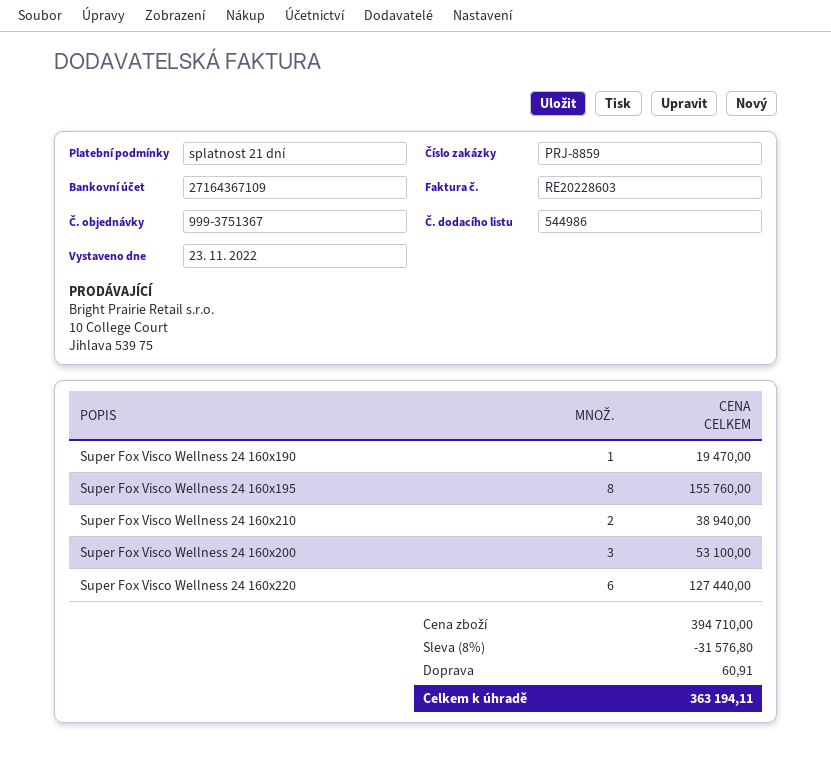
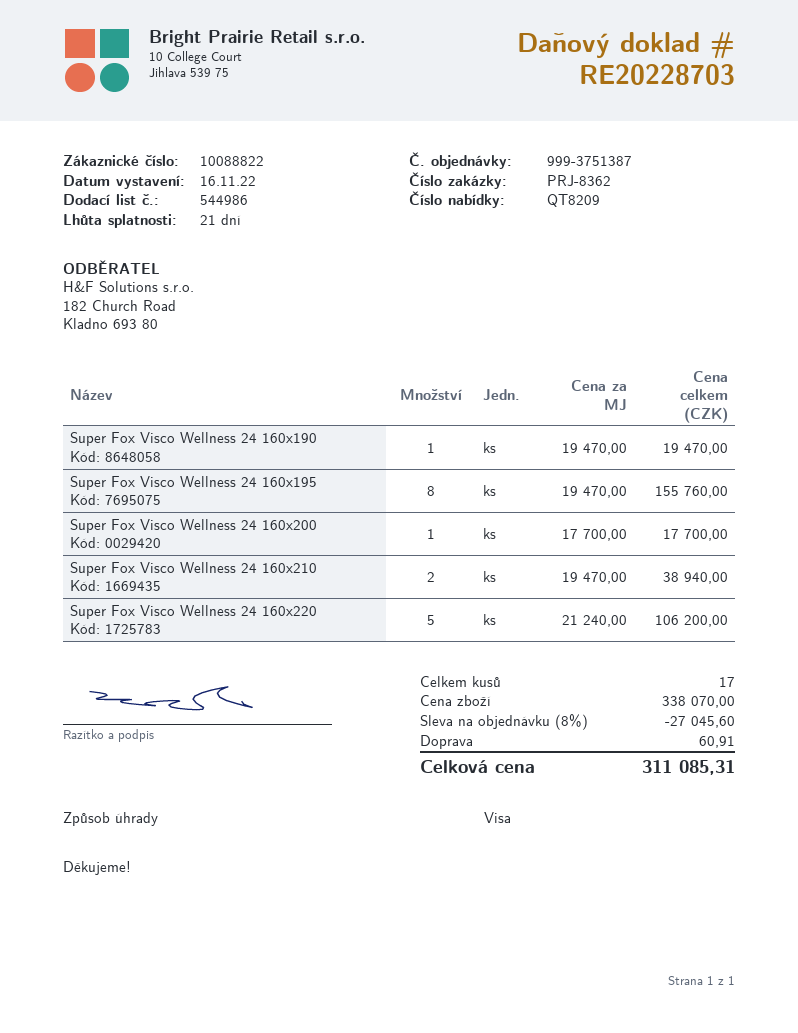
order number: 999-3751367 -> 999-3751387
invoice number: RE20228603 -> RE20228703
invoice date: 2022-11-23 -> 2022-11-16
reference: PRJ-8859 -> PRJ-8362
Super Fox Visco Wellness 24 160x200: 3 for 53100.00 -> 1 for 17700.00
Super Fox Visco Wellness 24 160x220: 6 for 127440.00 -> 5 for 106200.00
subtotal: 394710.00 -> 338070.00
discount: 8% = 31576.80 -> 8% = 27045.60
total: 363194.11 -> 311085.31

